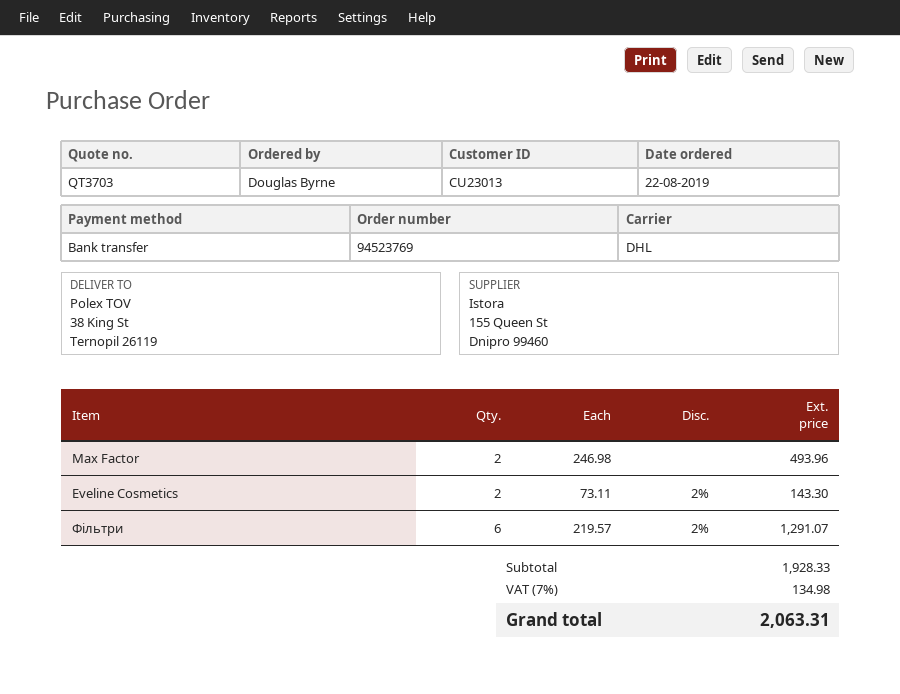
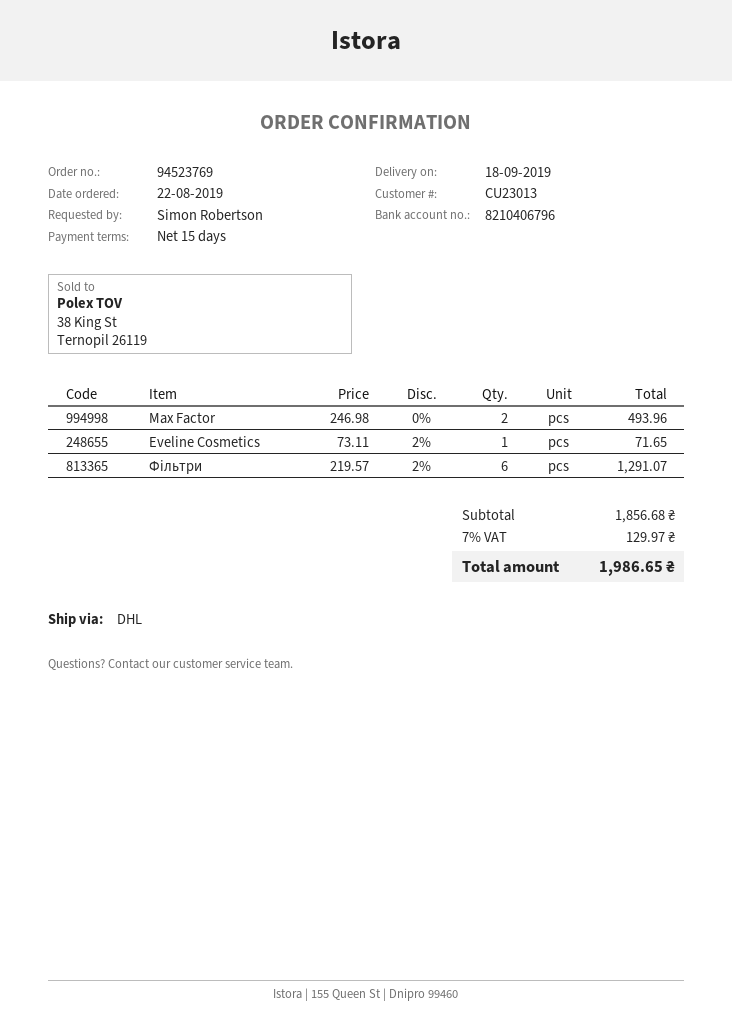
ordered by: Douglas Byrne -> Simon Robertson
Eveline Cosmetics: 2 x 73.11 - 2% = 143.30 -> 1 x 73.11 - 2% = 71.65
subtotal: 1928.33 -> 1856.68
tax: 7% = 134.98 -> 7% = 129.97
total: 2063.31 -> 1986.65

